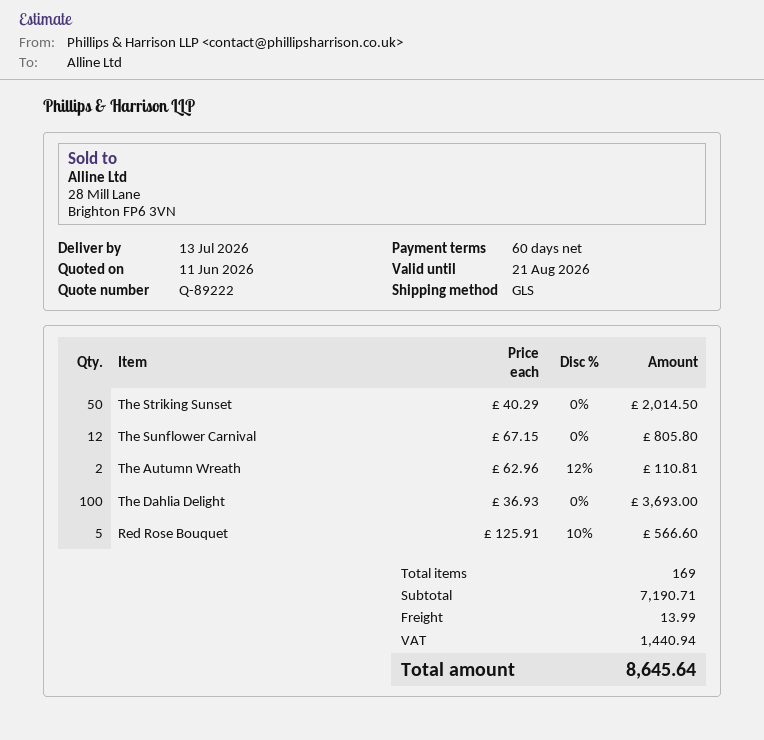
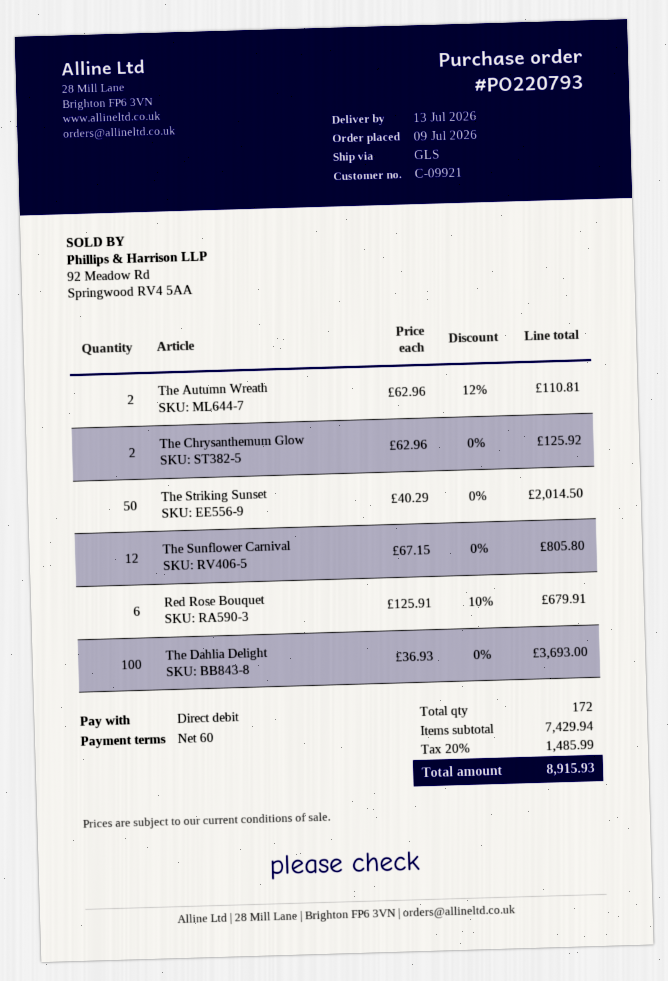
Red Rose Bouquet: 5 x 125.91 - 10% = 566.60 -> 6 x 125.91 - 10% = 679.91
The Chrysanthemum Glow: none -> 2 x 62.96 = 125.92
total quantity: 169 -> 172
subtotal: 7190.71 -> 7429.94
shipping: 13.99 -> none
tax: 1440.94 -> 1485.99
total: 8645.64 -> 8915.93

